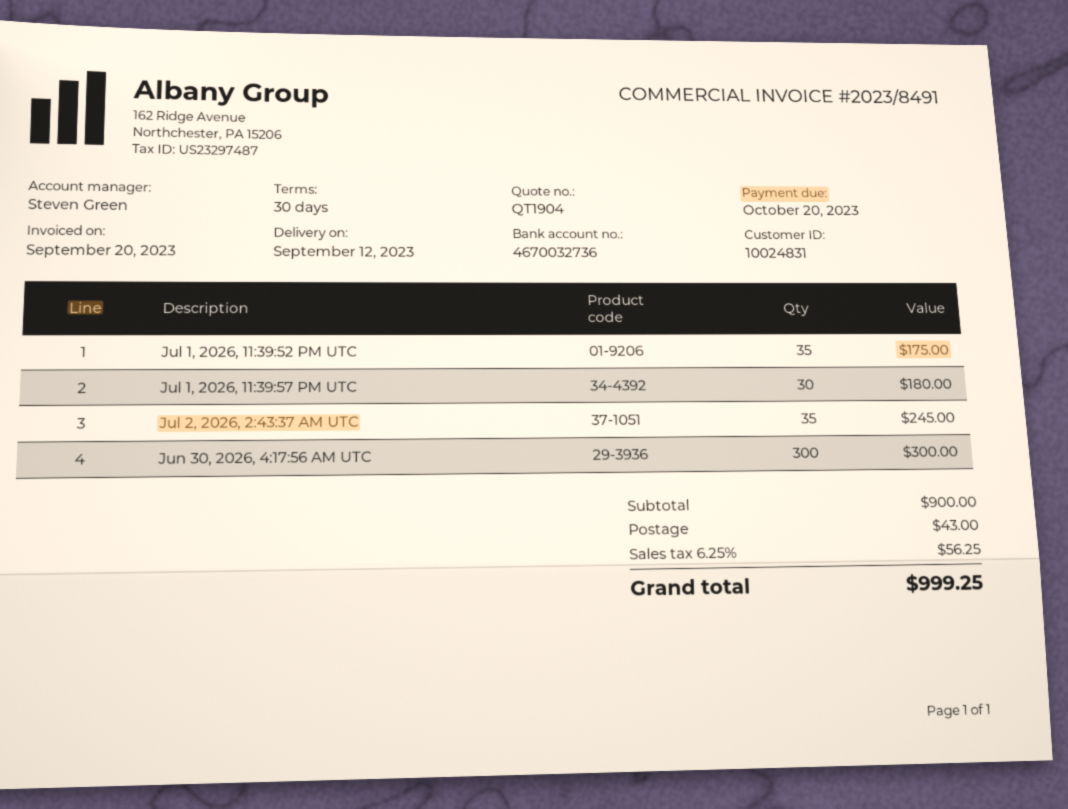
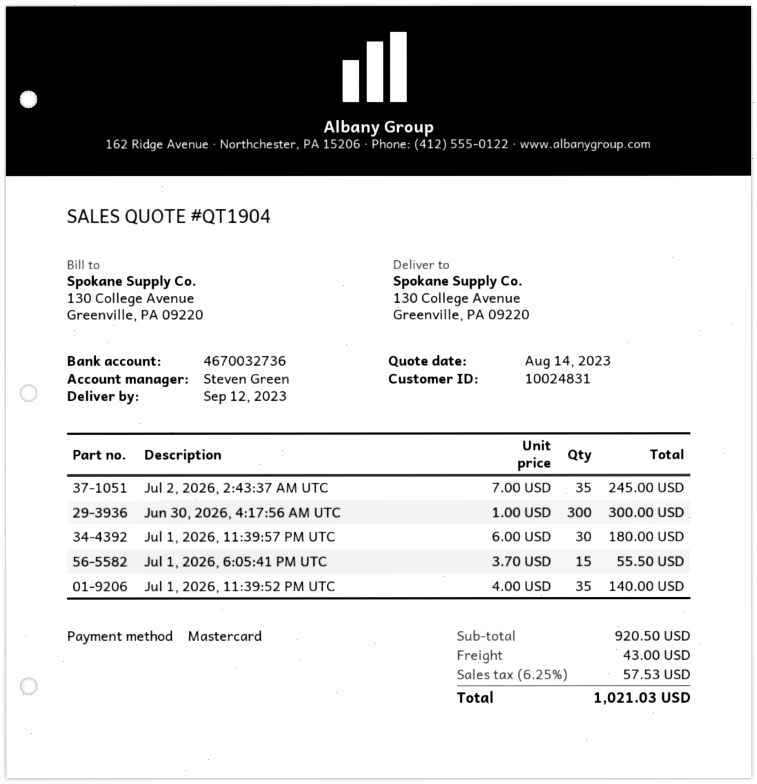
Jul 1, 2026, 11:39:52 PM UTC: 35 for 175.00 -> 35 for 140.00
Jul 1, 2026, 6:05:41 PM UTC: none -> 15 for 55.50
subtotal: 900.00 -> 920.50
tax: 6.25% = 56.25 -> 6.25% = 57.53
total: 999.25 -> 1021.03

